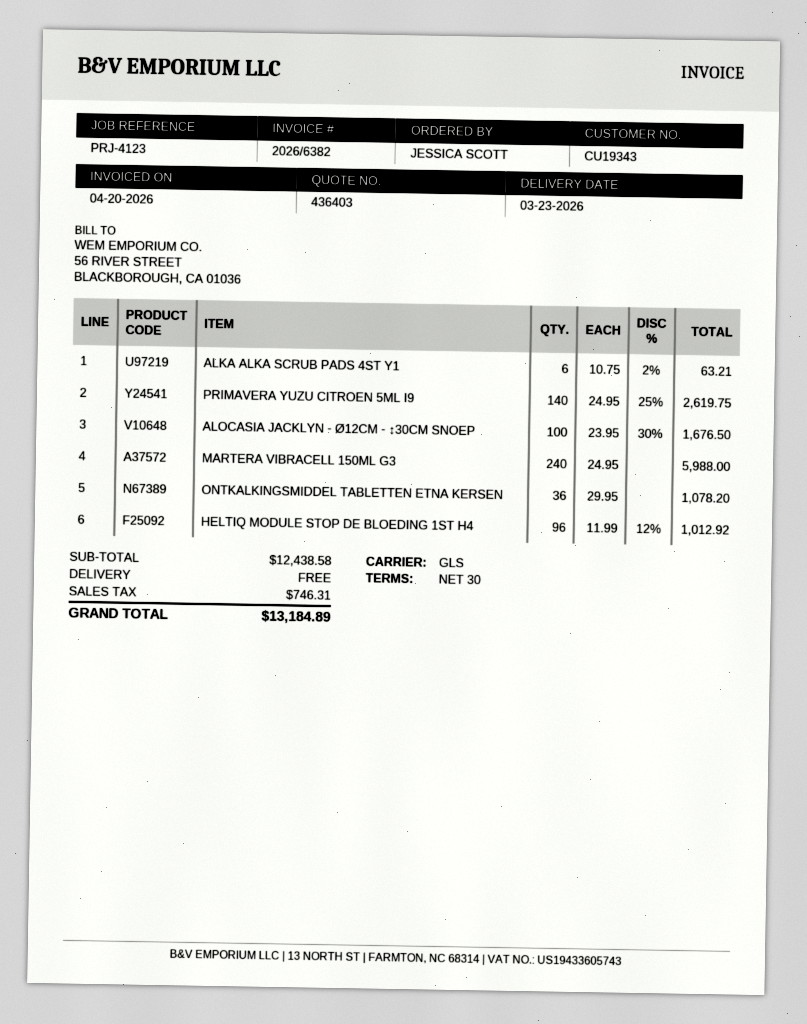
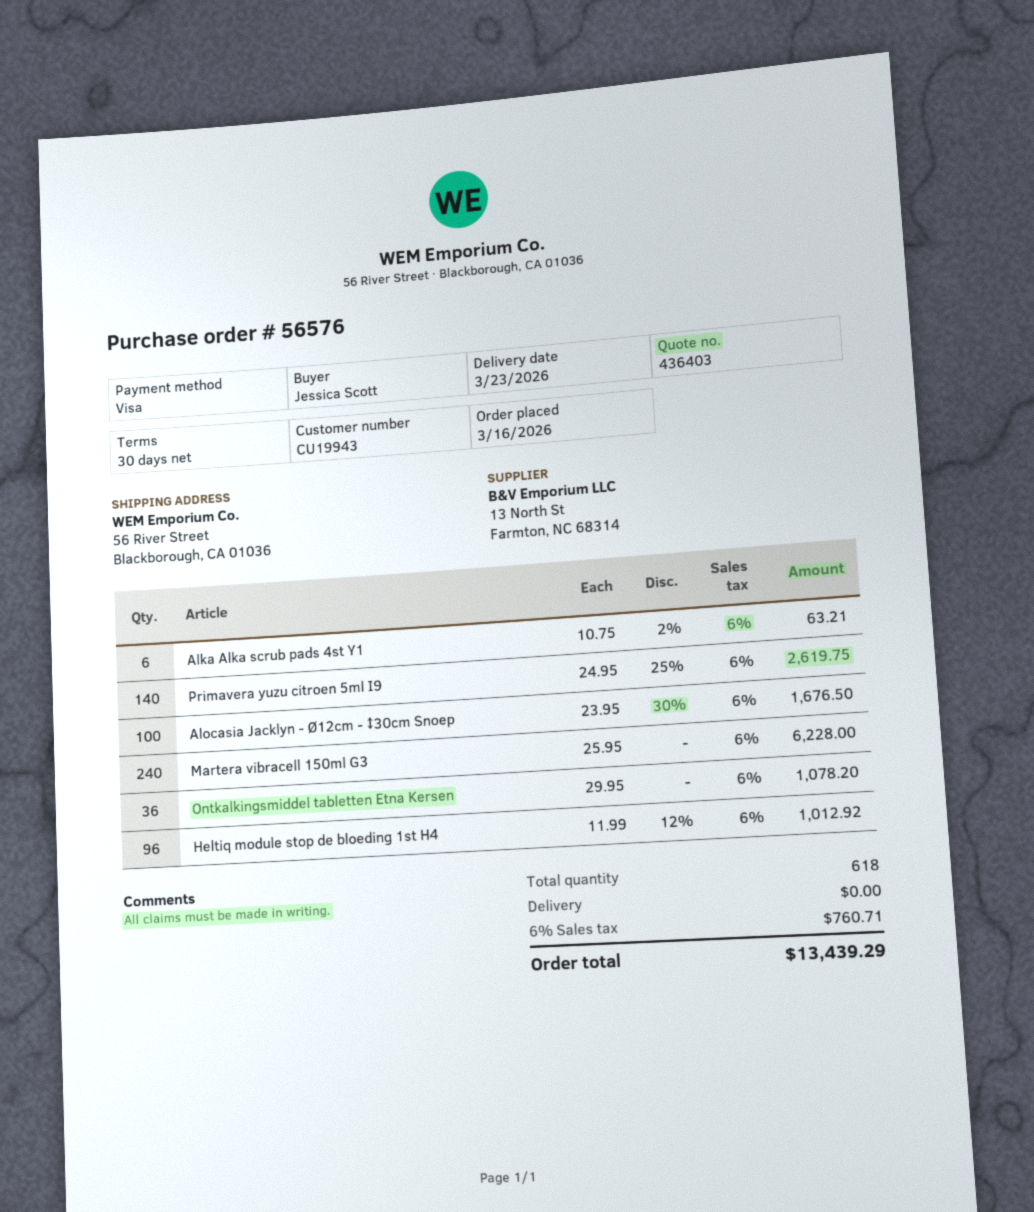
customer number: CU19343 -> CU19943
MARTERA VIBRACELL 150ML G3: 240 x 24.95 = 5988.00 -> 240 x 25.95 = 6228.00
tax: 746.31 -> 760.71
total: 13184.89 -> 13439.29

